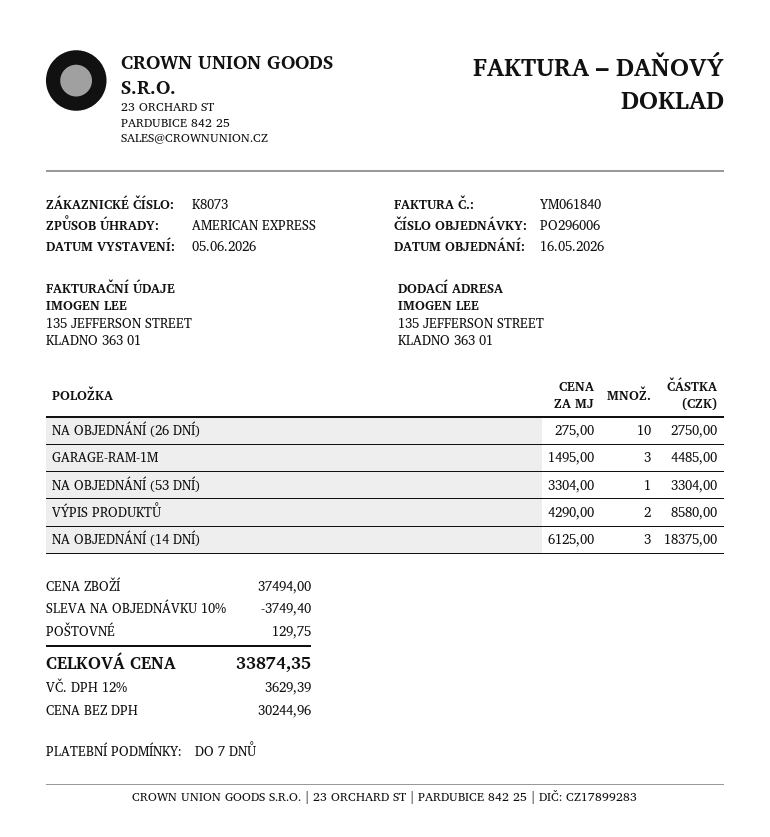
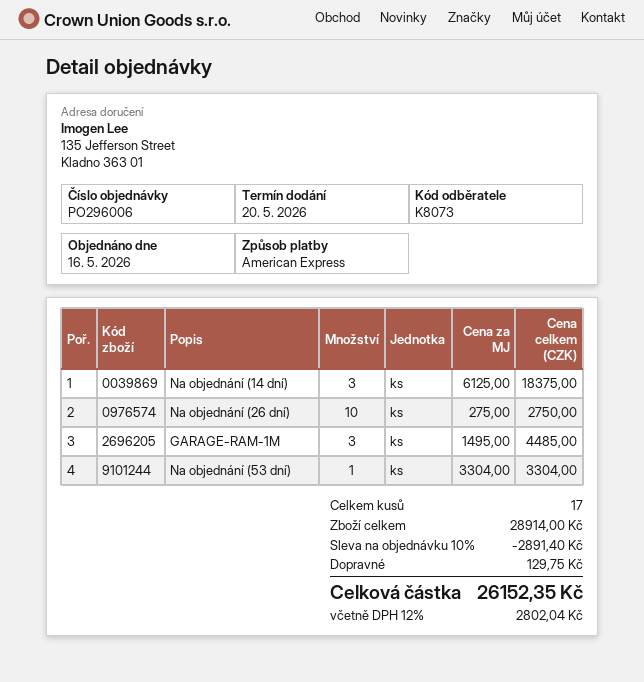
VÝPIS PRODUKTŮ: 2 x 4290.00 = 8580.00 -> none
subtotal: 37494.00 -> 28914.00
discount: 10% = 3749.40 -> 10% = 2891.40
tax: 12% = 3629.39 -> 12% = 2802.04
total: 33874.35 -> 26152.35

